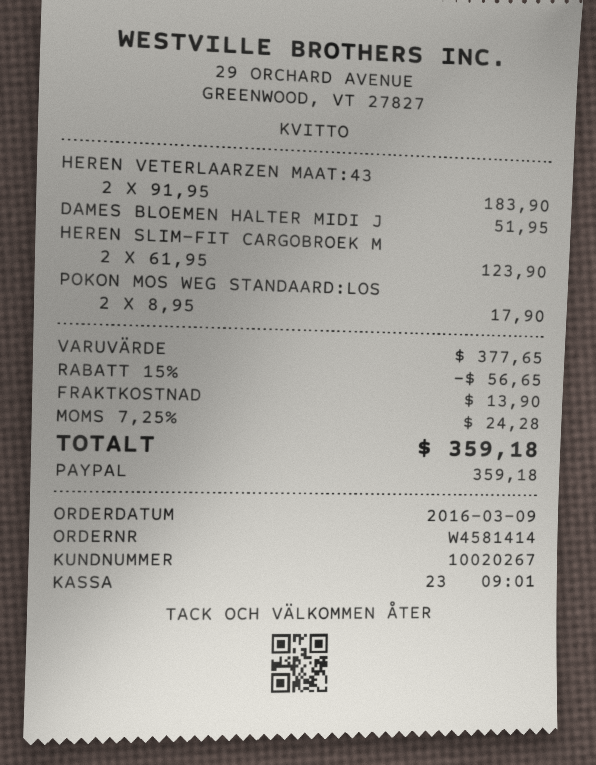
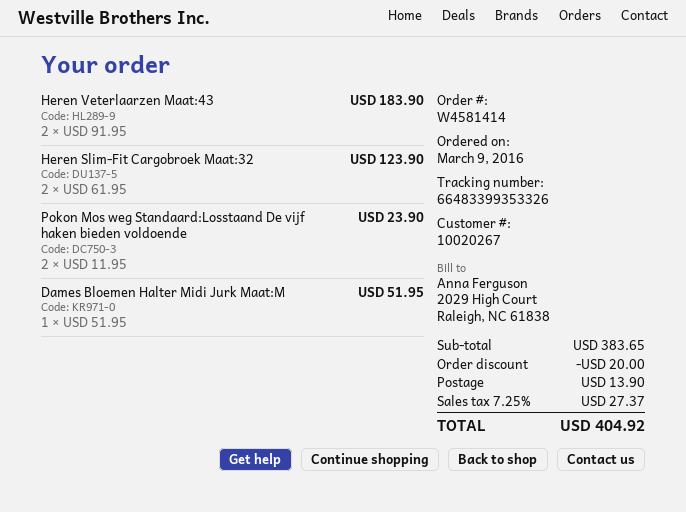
POKON MOS WEG STANDAARD:LOS: 2 x 8.95 = 17.90 -> 2 x 11.95 = 23.90
subtotal: 377.65 -> 383.65
discount: 56.65 -> 20.00
tax: 7.25% = 24.28 -> 7.25% = 27.37
total: 359.18 -> 404.92

